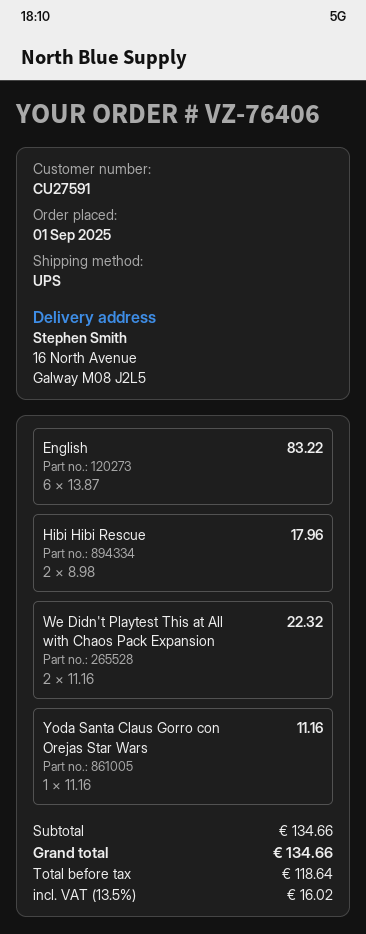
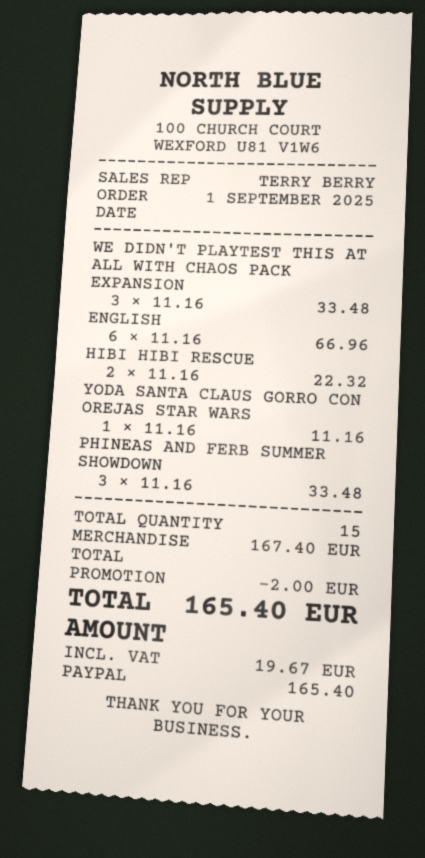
English: 6 x 13.87 = 83.22 -> 6 x 11.16 = 66.96
Hibi Hibi Rescue: 2 x 8.98 = 17.96 -> 2 x 11.16 = 22.32
We Didn't Playtest This at All with Chaos Pack Expansion: 2 x 11.16 = 22.32 -> 3 x 11.16 = 33.48
PHINEAS AND FERB SUMMER SHOWDOWN: none -> 3 x 11.16 = 33.48
subtotal: 134.66 -> 167.40
discount: none -> 2.00
tax: 16.02 -> 19.67
total: 134.66 -> 165.40

